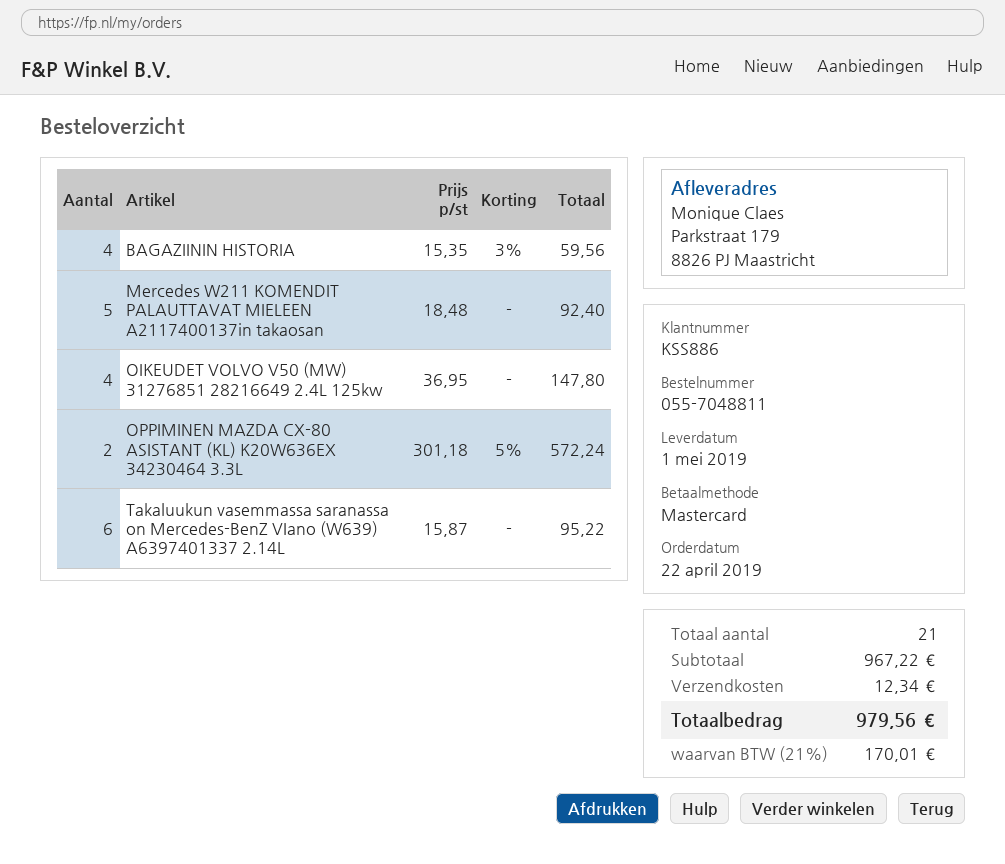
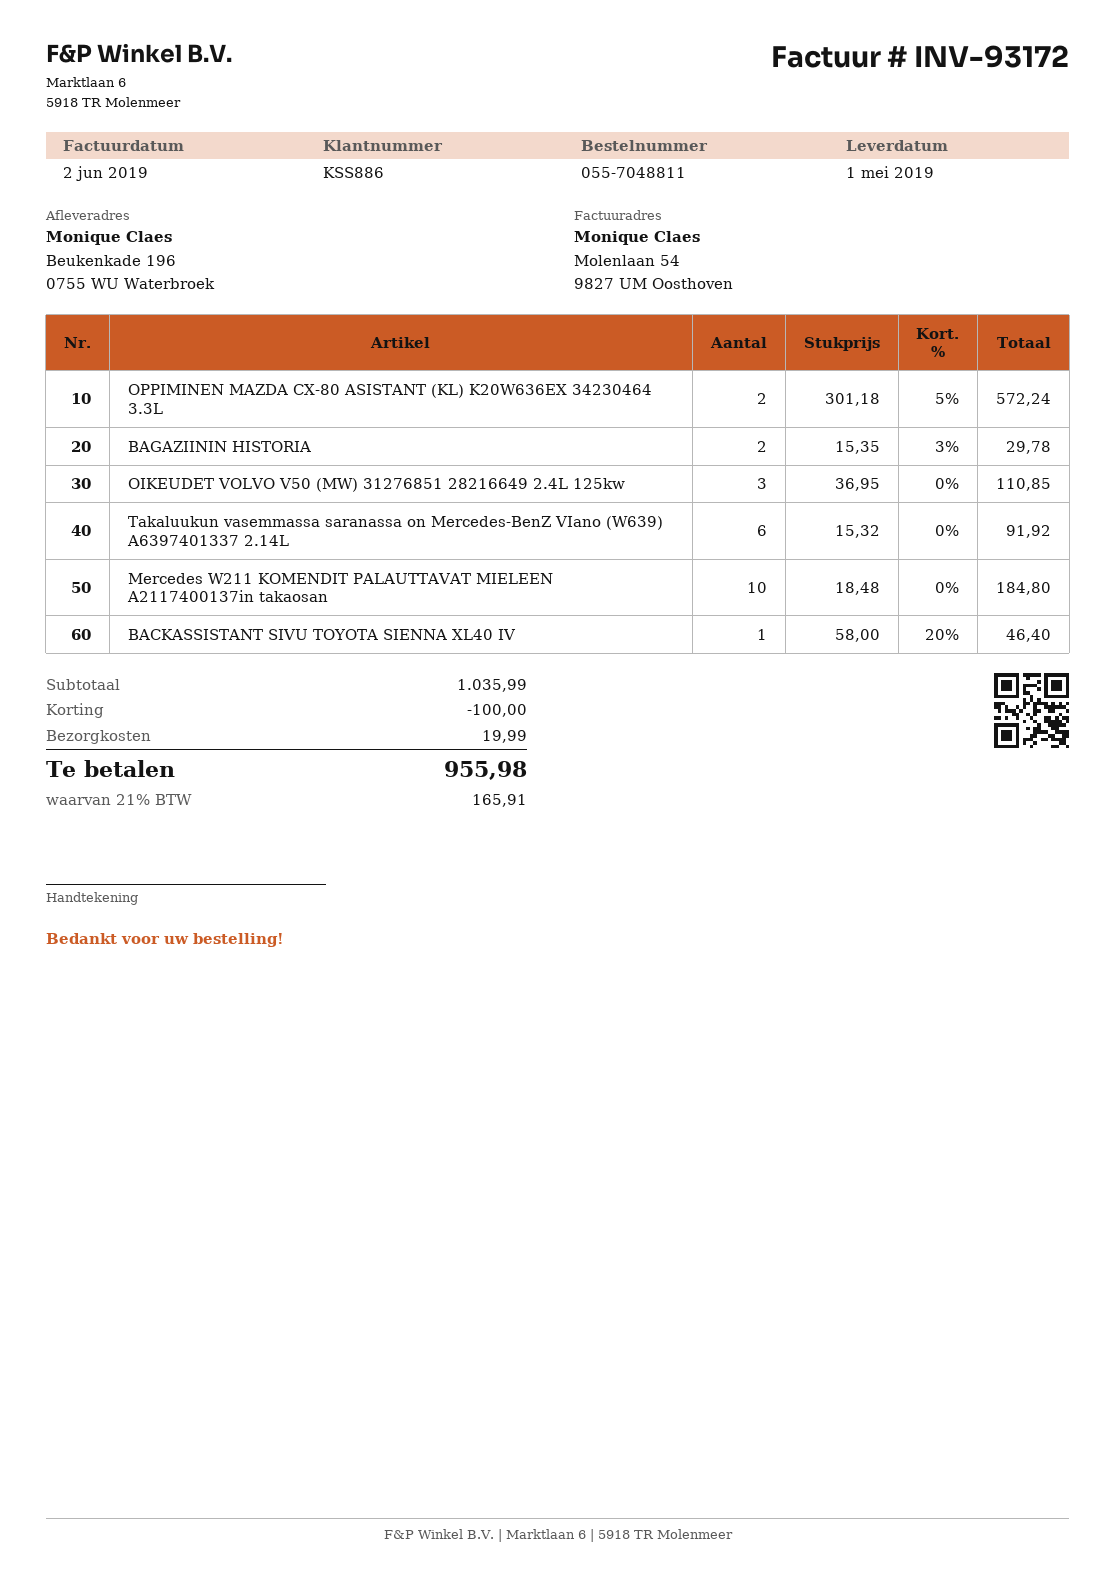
ship to: Parkstraat 179, 8826 PJ Maastricht -> Beukenkade 196, 0755 WU Waterbroek
BAGAZIININ HISTORIA: 4 x 15.35 - 3% = 59.56 -> 2 x 15.35 - 3% = 29.78
Mercedes W211 KOMENDIT PALAUTTAVAT MIELEEN A2117400137in takaosan: 5 x 18.48 = 92.40 -> 10 x 18.48 = 184.80
OIKEUDET VOLVO V50 (MW) 31276851 28216649 2.4L 125kw: 4 x 36.95 = 147.80 -> 3 x 36.95 = 110.85
Takaluukun vasemmassa saranassa on Mercedes-BenZ VIano (W639) A6397401337 2.14L: 6 x 15.87 = 95.22 -> 6 x 15.32 = 91.92
BACKASSISTANT SIVU TOYOTA SIENNA XL40 IV: none -> 1 x 58.00 - 20% = 46.40
subtotal: 967.22 -> 1035.99
discount: none -> 100.00
shipping: 12.34 -> 19.99
tax: 21% = 170.01 -> 21% = 165.91
total: 979.56 -> 955.98

